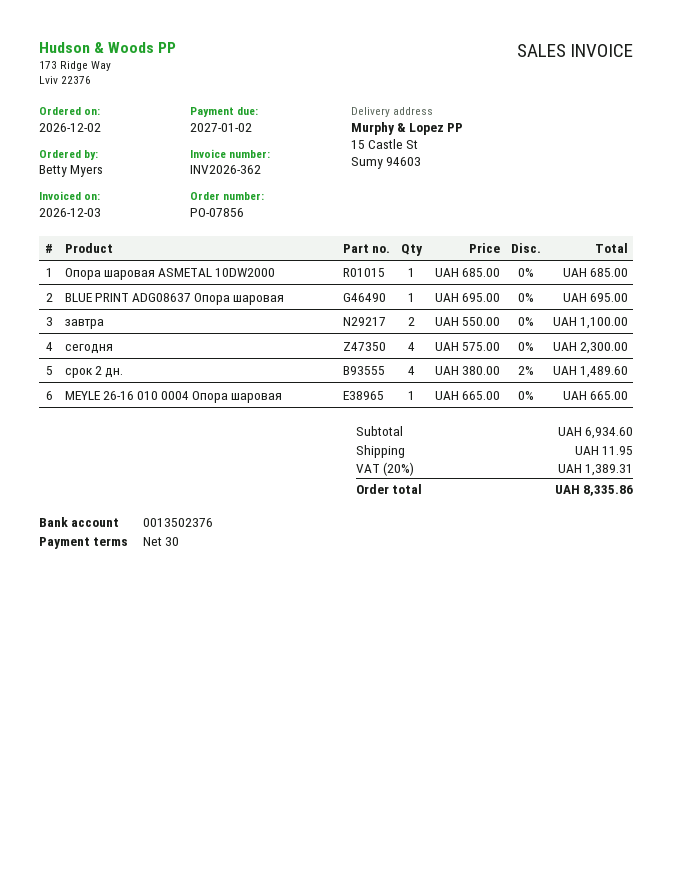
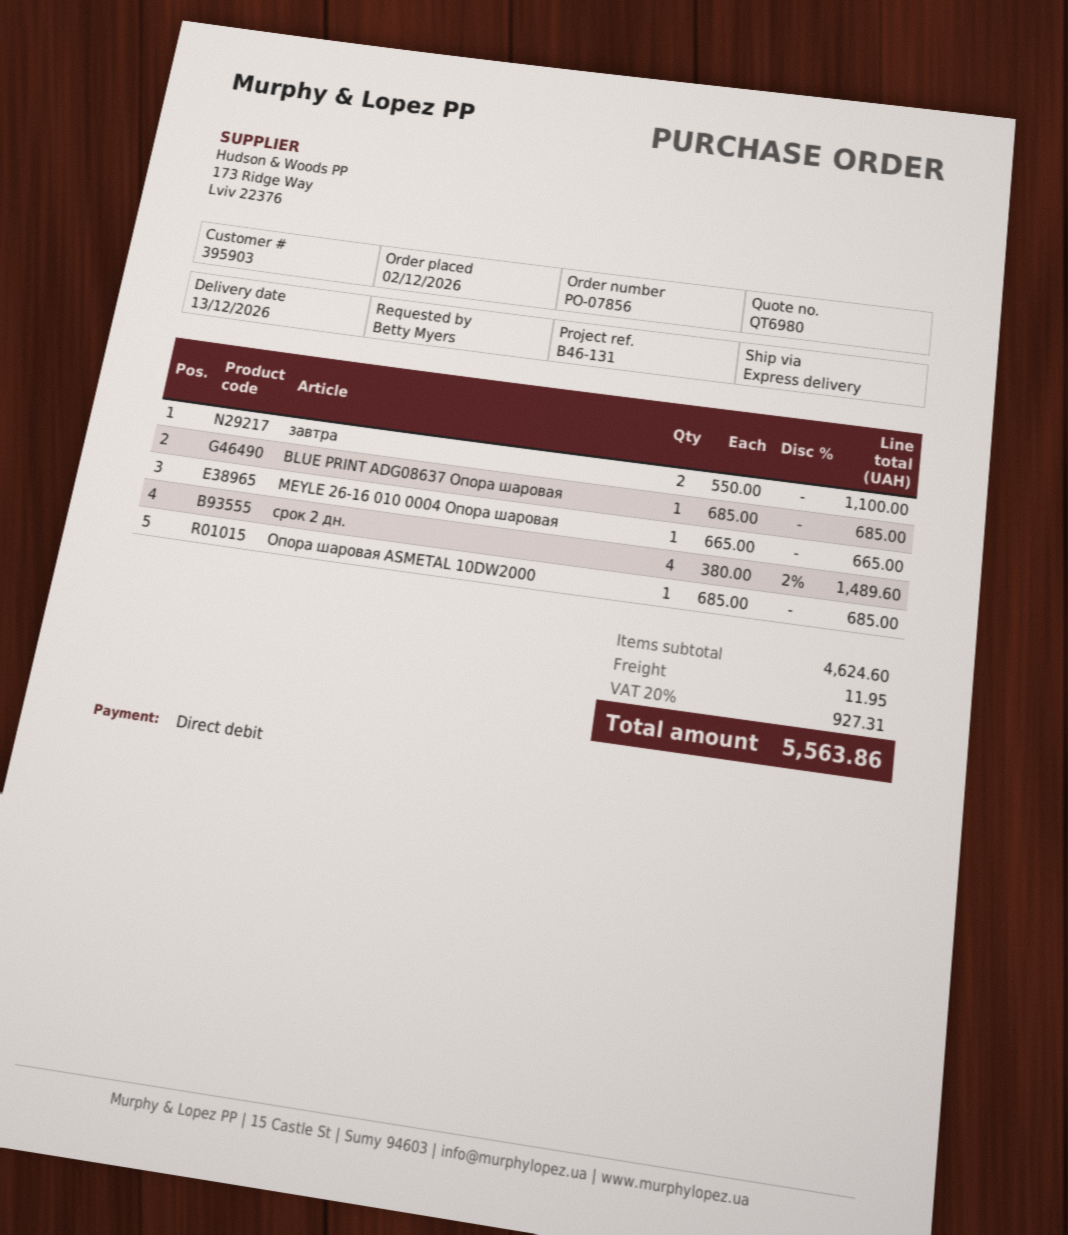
BLUE PRINT ADG08637 Опора шаровая: 1 x 695.00 = 695.00 -> 1 x 685.00 = 685.00
сегодня: 4 x 575.00 = 2300.00 -> none
subtotal: 6934.60 -> 4624.60
tax: 20% = 1389.31 -> 20% = 927.31
total: 8335.86 -> 5563.86

